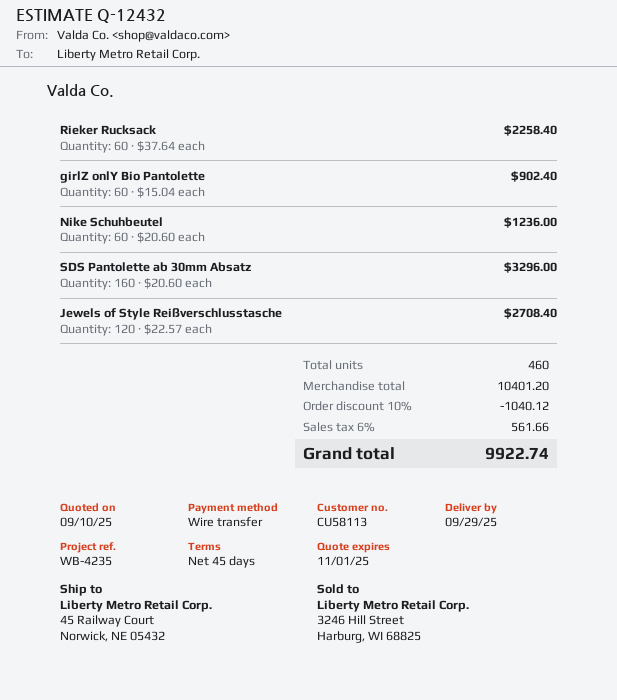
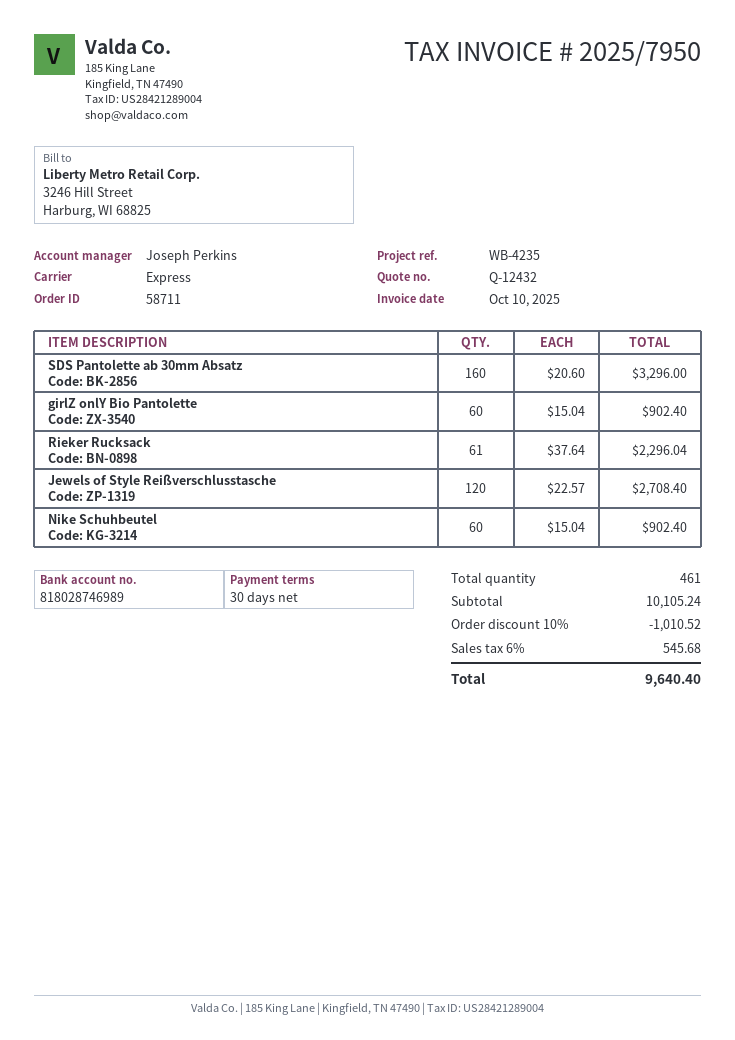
payment terms: 45 days -> 30 days
Rieker Rucksack: 60 x 37.64 = 2258.40 -> 61 x 37.64 = 2296.04
Nike Schuhbeutel: 60 x 20.60 = 1236.00 -> 60 x 15.04 = 902.40
total quantity: 460 -> 461
subtotal: 10401.20 -> 10105.24
discount: 10% = 1040.12 -> 10% = 1010.52
tax: 6% = 561.66 -> 6% = 545.68
total: 9922.74 -> 9640.40

